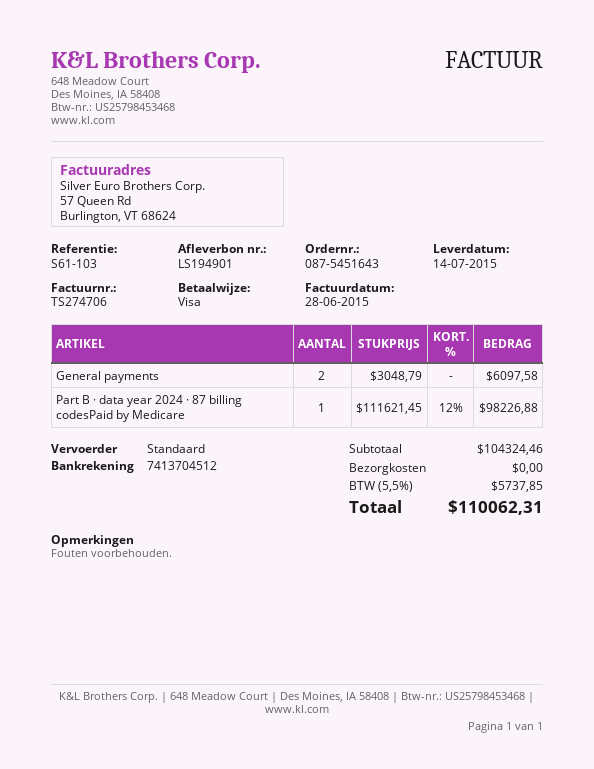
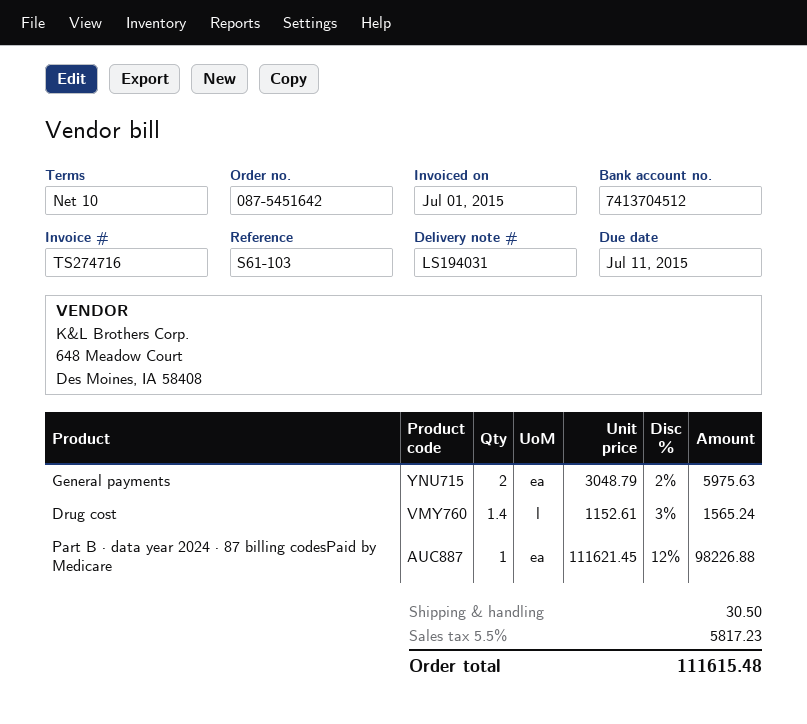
order number: 087-5451643 -> 087-5451642
delivery note number: LS194901 -> LS194031
invoice number: TS274706 -> TS274716
invoice date: 2015-06-28 -> 2015-07-01
General payments: 2 x 3048.79 = 6097.58 -> 2 x 3048.79 - 2% = 5975.63
Drug cost: none -> 1.4 x 1152.61 - 3% = 1565.24
shipping: 0.00 -> 30.50
tax: 5.5% = 5737.85 -> 5.5% = 5817.23
total: 110062.31 -> 111615.48

